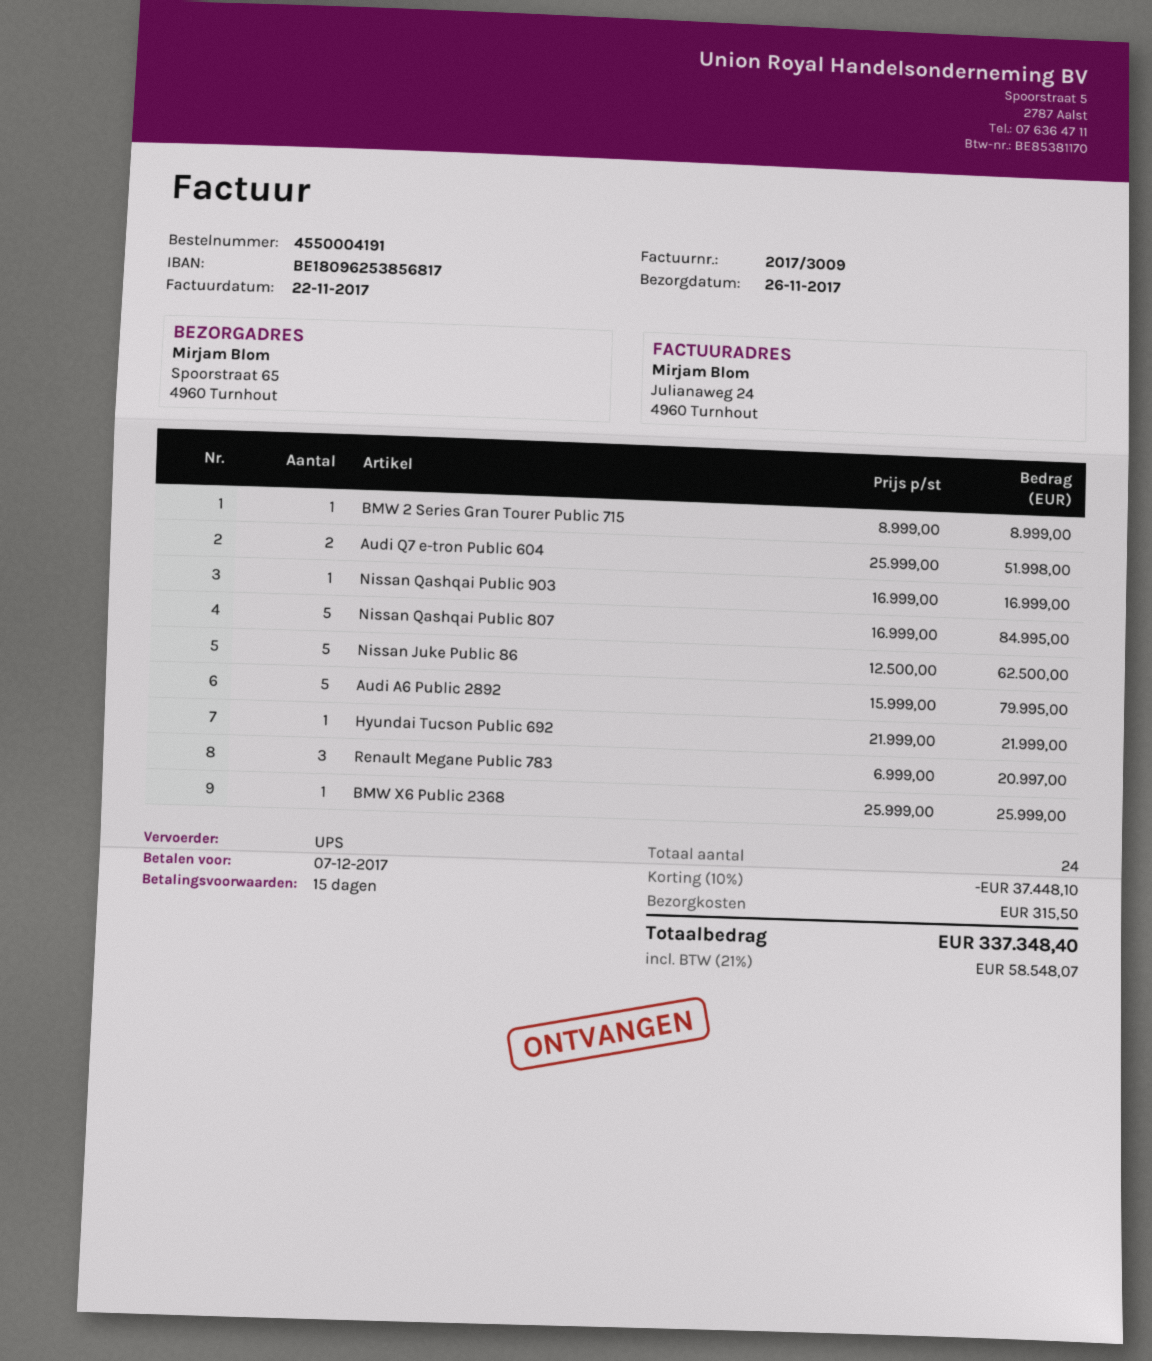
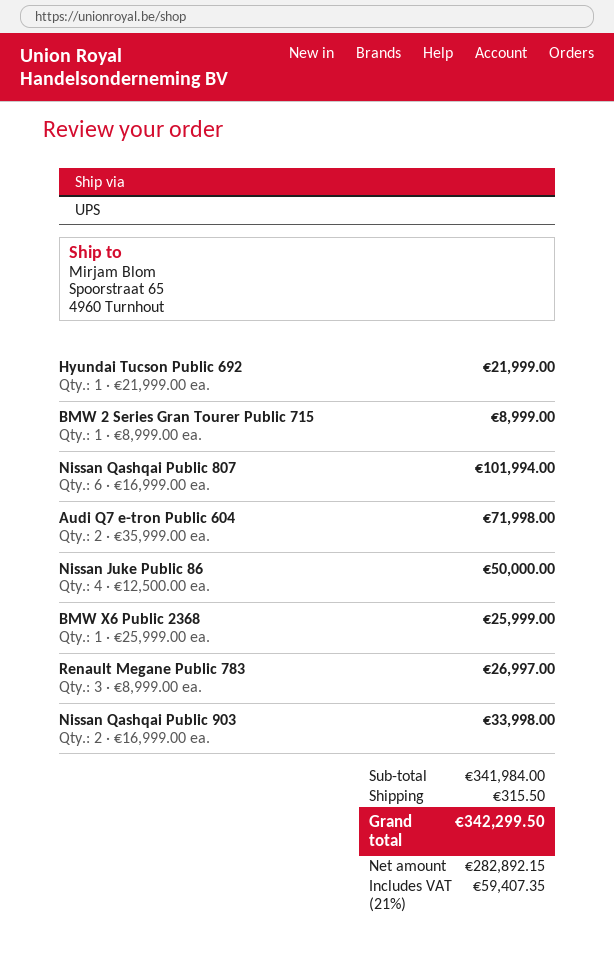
Audi Q7 e-tron Public 604: 2 x 25999.00 = 51998.00 -> 2 x 35999.00 = 71998.00
Nissan Qashqai Public 903: 1 x 16999.00 = 16999.00 -> 2 x 16999.00 = 33998.00
Nissan Qashqai Public 807: 5 x 16999.00 = 84995.00 -> 6 x 16999.00 = 101994.00
Nissan Juke Public 86: 5 x 12500.00 = 62500.00 -> 4 x 12500.00 = 50000.00
Audi A6 Public 2892: 5 x 15999.00 = 79995.00 -> none
Renault Megane Public 783: 3 x 6999.00 = 20997.00 -> 3 x 8999.00 = 26997.00
discount: 10% = 37448.10 -> none
tax: 21% = 58548.07 -> 21% = 59407.35
total: 337348.40 -> 342299.50

